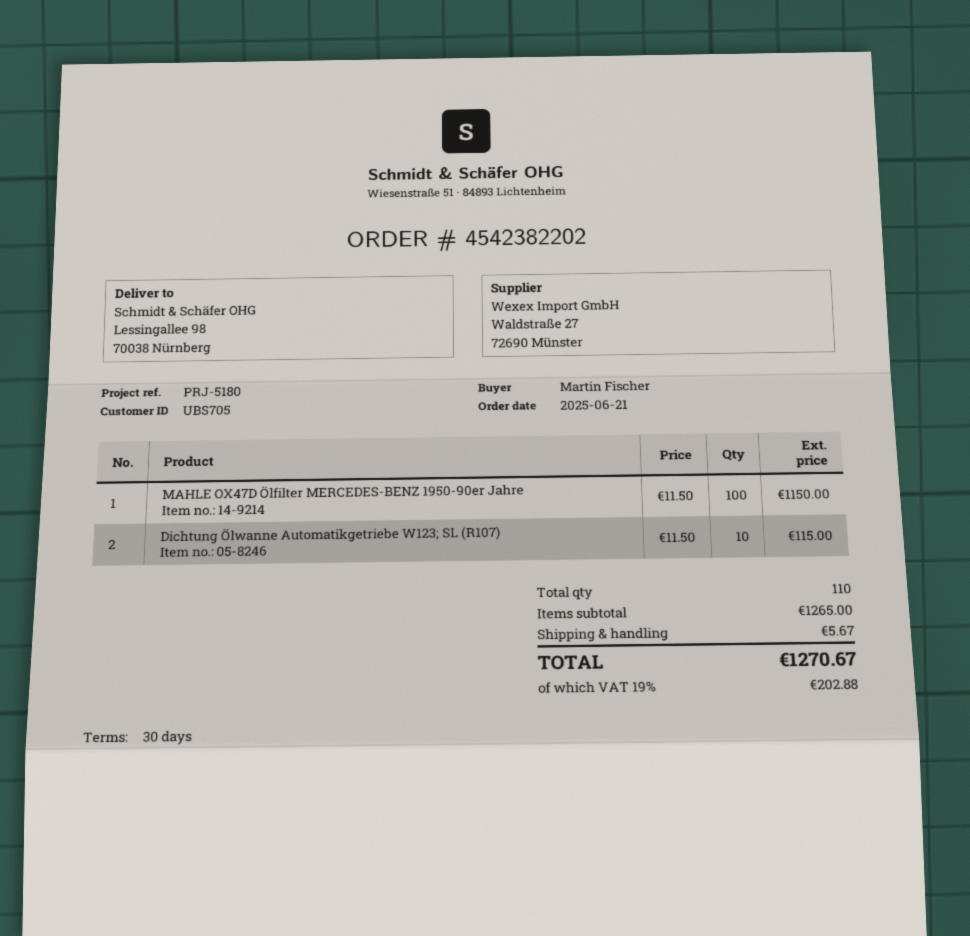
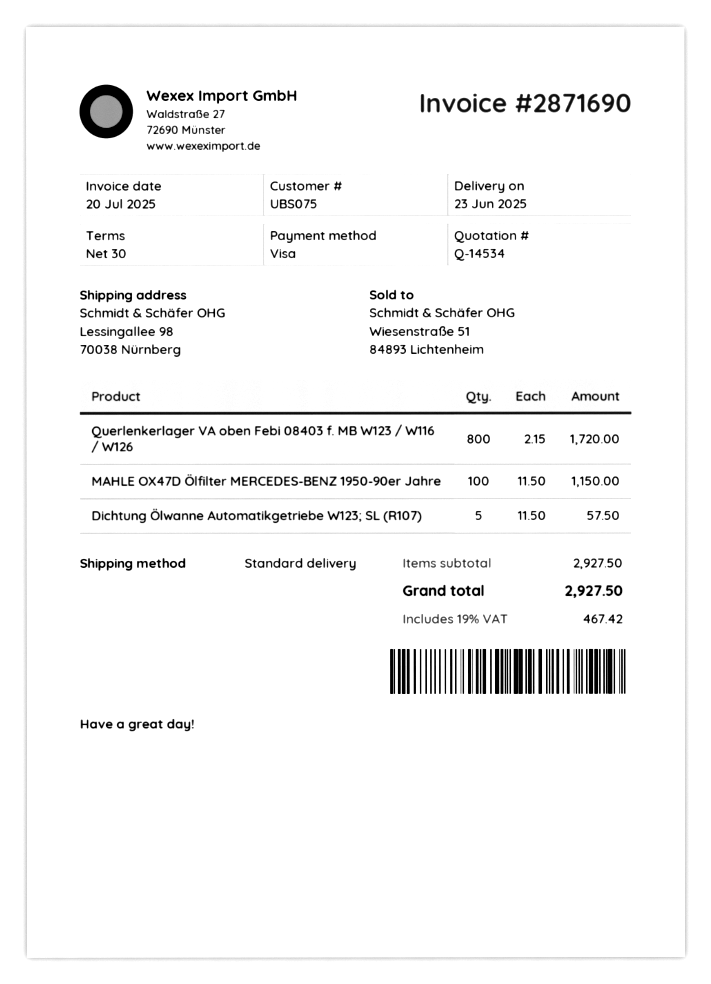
customer number: UBS705 -> UBS075
Dichtung Ölwanne Automatikgetriebe W123; SL (R107): 10 x 11.50 = 115.00 -> 5 x 11.50 = 57.50
Querlenkerlager VA oben Febi 08403 f. MB W123 / W116 / W126: none -> 800 x 2.15 = 1720.00
subtotal: 1265.00 -> 2927.50
shipping: 5.67 -> none
tax: 19% = 202.88 -> 19% = 467.42
total: 1270.67 -> 2927.50

